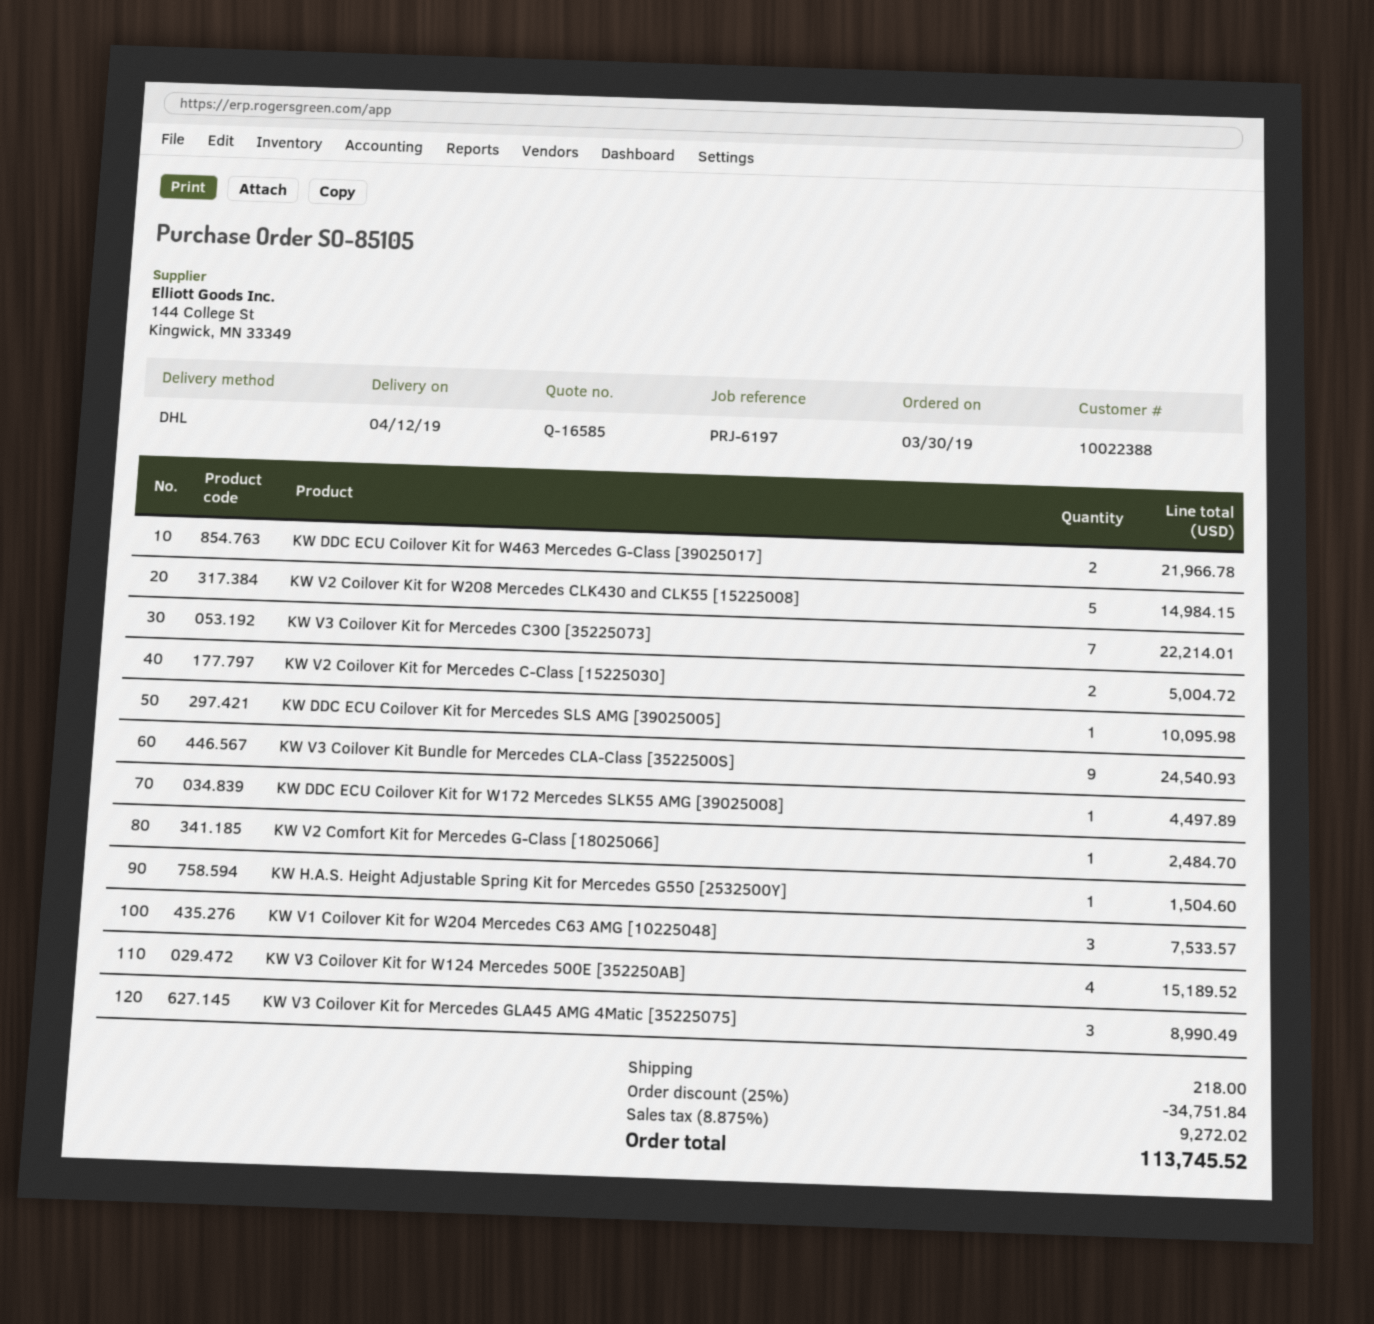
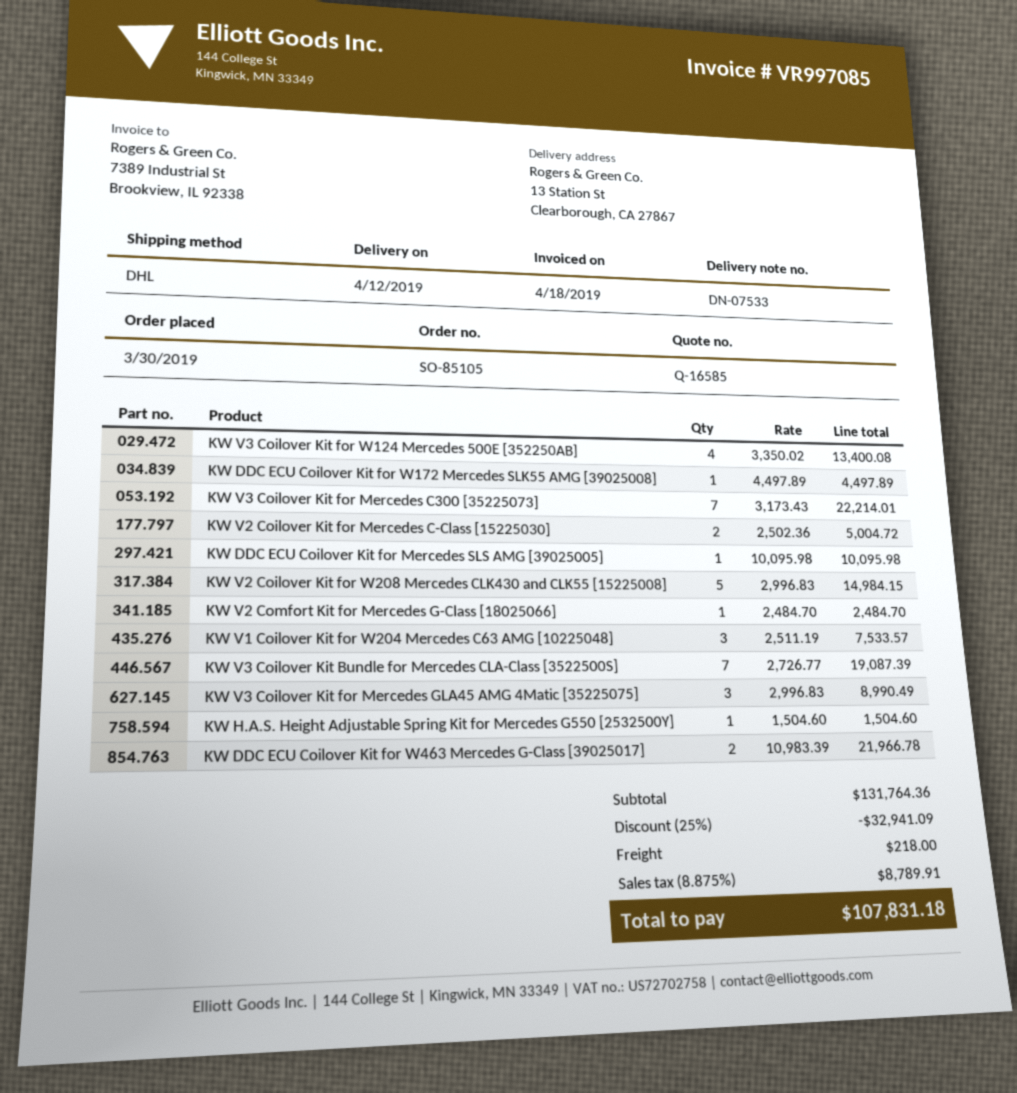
KW V3 Coilover Kit Bundle for Mercedes CLA-Class [3522500S]: 9 for 24540.93 -> 7 for 19087.39
KW V3 Coilover Kit for W124 Mercedes 500E [352250AB]: 4 for 15189.52 -> 4 for 13400.08
discount: 25% = 34751.84 -> 25% = 32941.09
tax: 8.875% = 9272.02 -> 8.875% = 8789.91
total: 113745.52 -> 107831.18

